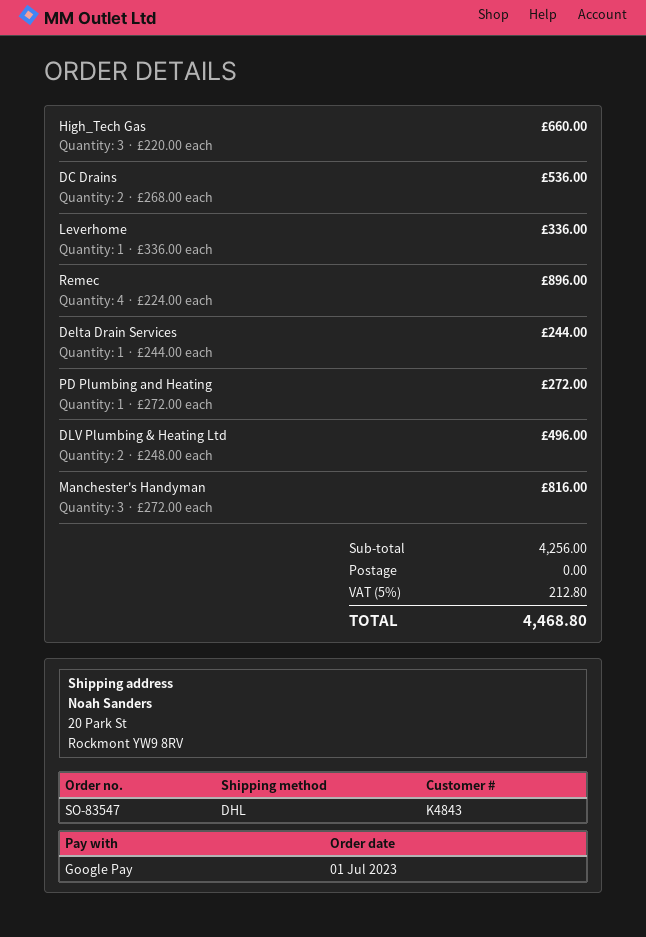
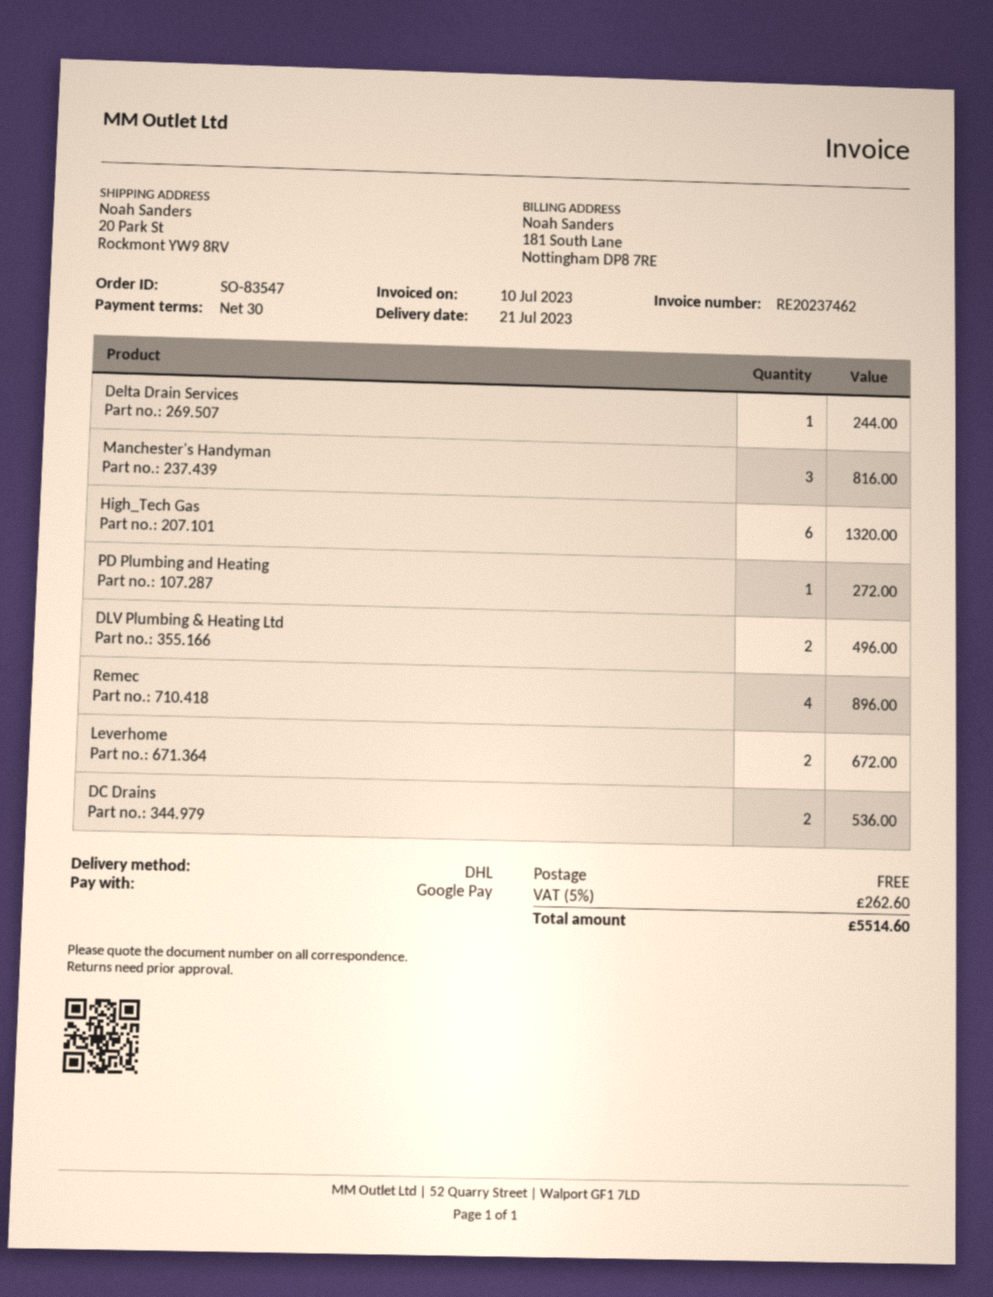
High_Tech Gas: 3 for 660.00 -> 6 for 1320.00
Leverhome: 1 for 336.00 -> 2 for 672.00
tax: 5% = 212.80 -> 5% = 262.60
total: 4468.80 -> 5514.60

